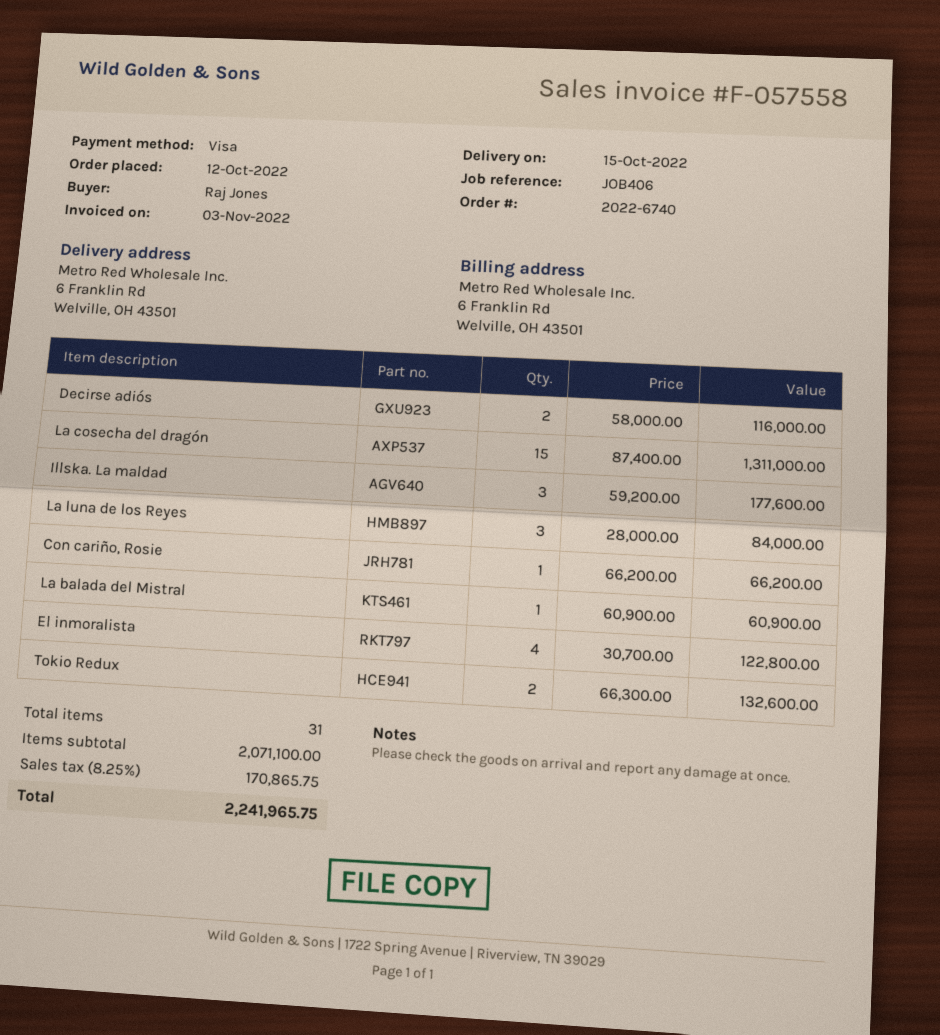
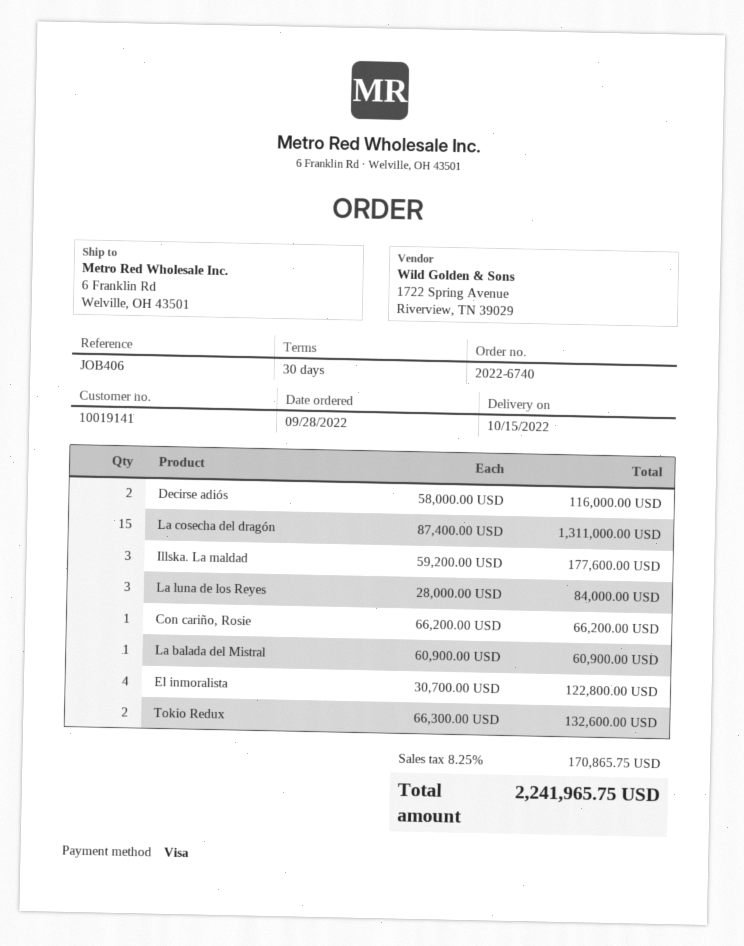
order date: 2022-10-12 -> 2022-09-28

